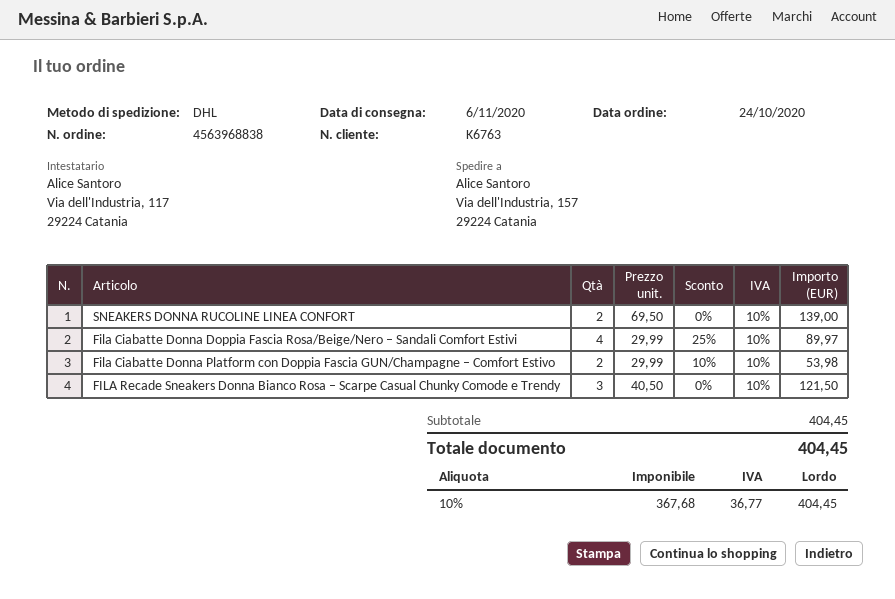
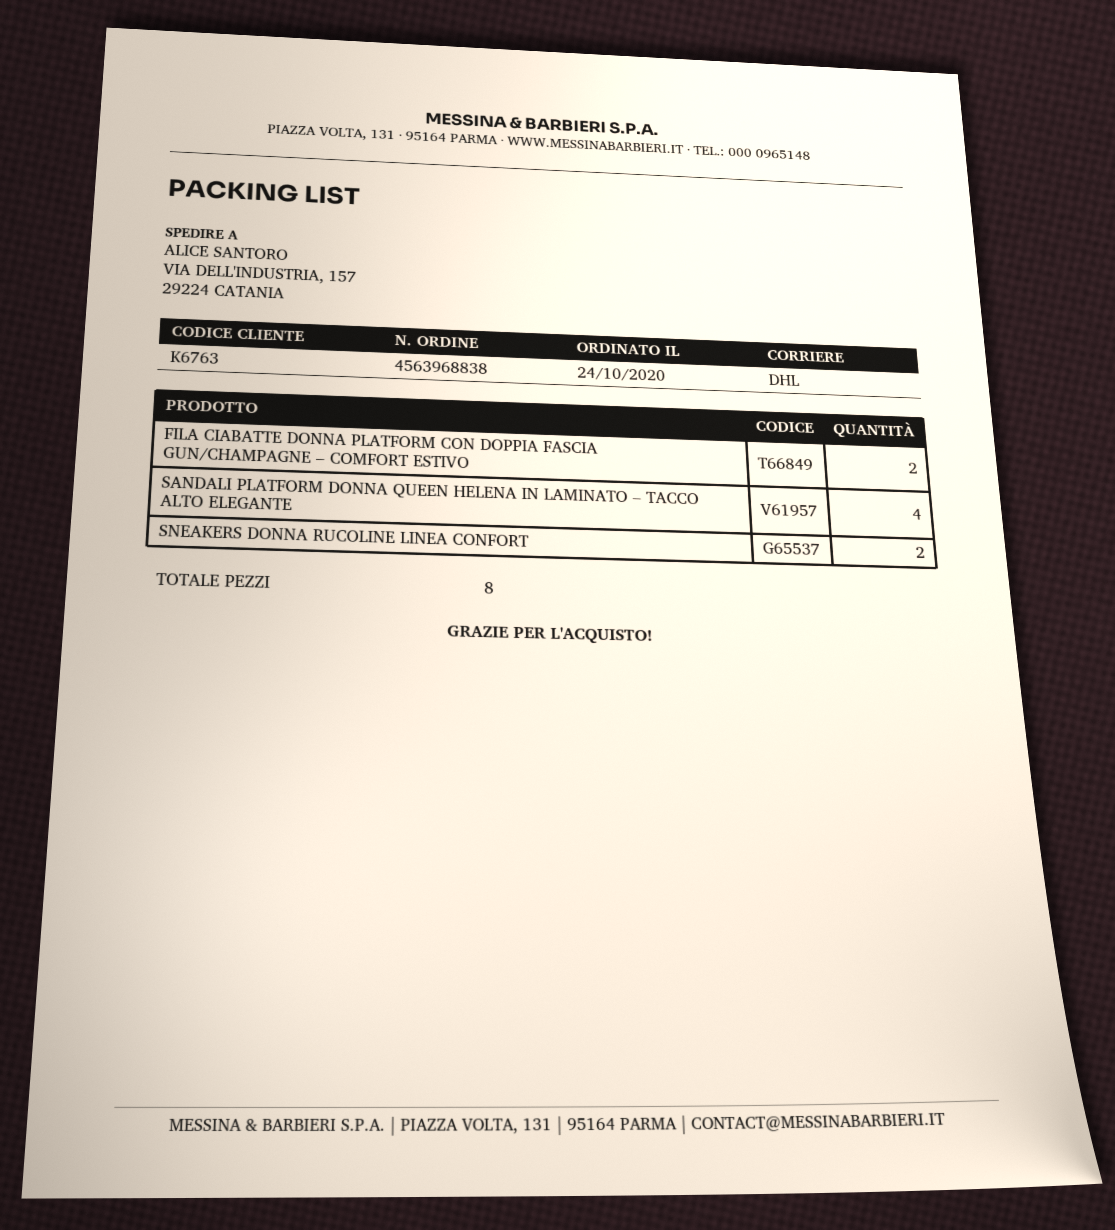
Fila Ciabatte Donna Doppia Fascia Rosa/Beige/Nero – Sandali Comfort Estivi: 4 -> none
FILA Recade Sneakers Donna Bianco Rosa – Scarpe Casual Chunky Comode e Trendy: 3 -> none
SANDALI PLATFORM DONNA QUEEN HELENA IN LAMINATO – TACCO ALTO ELEGANTE: none -> 4

